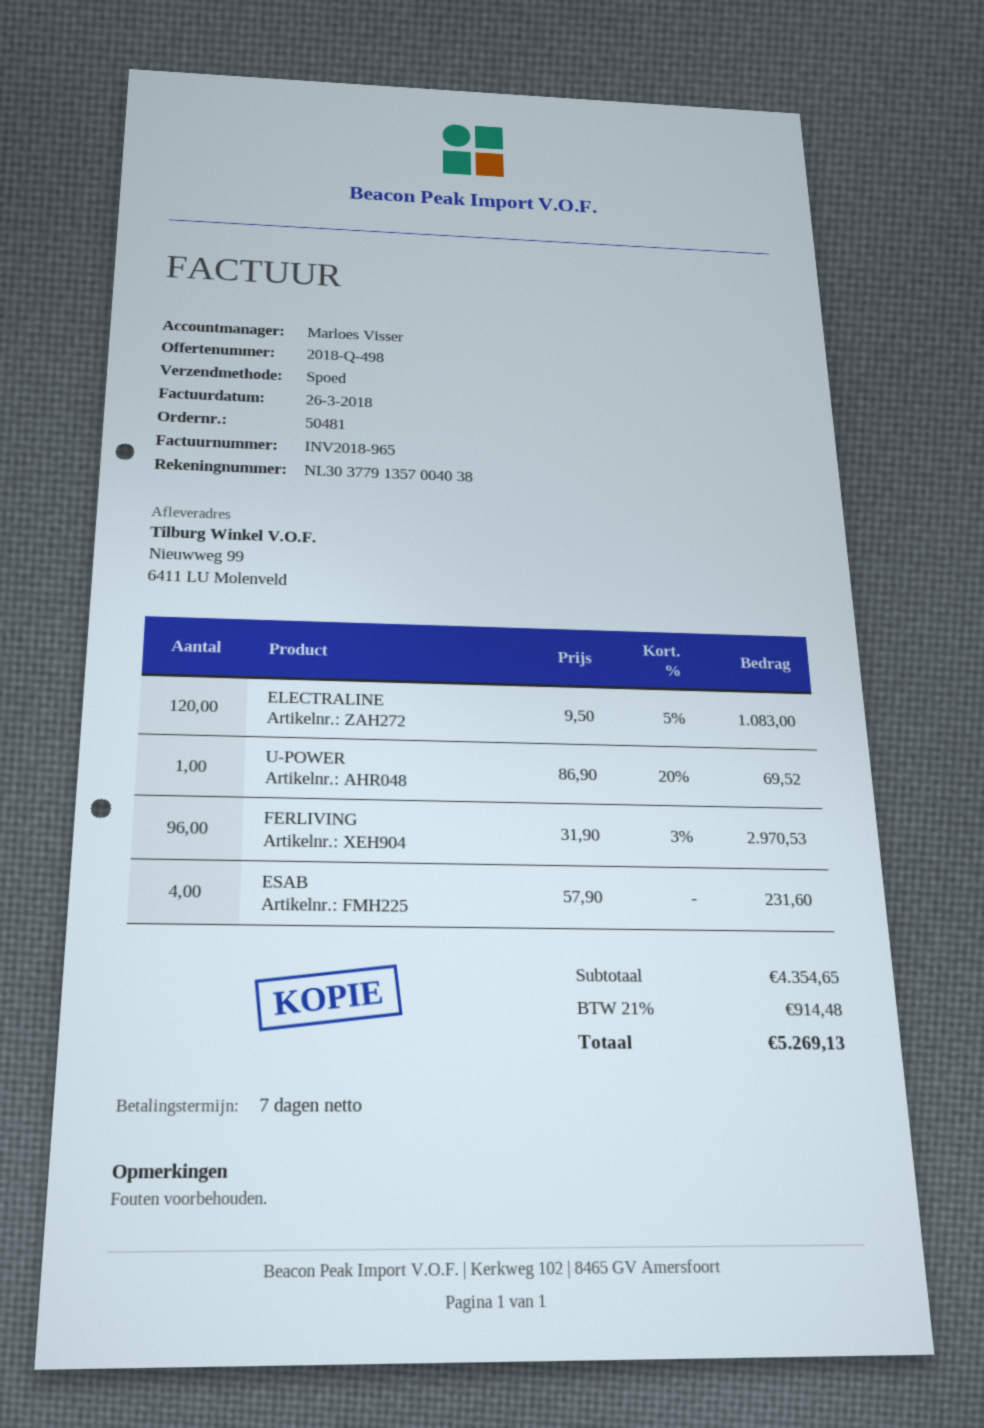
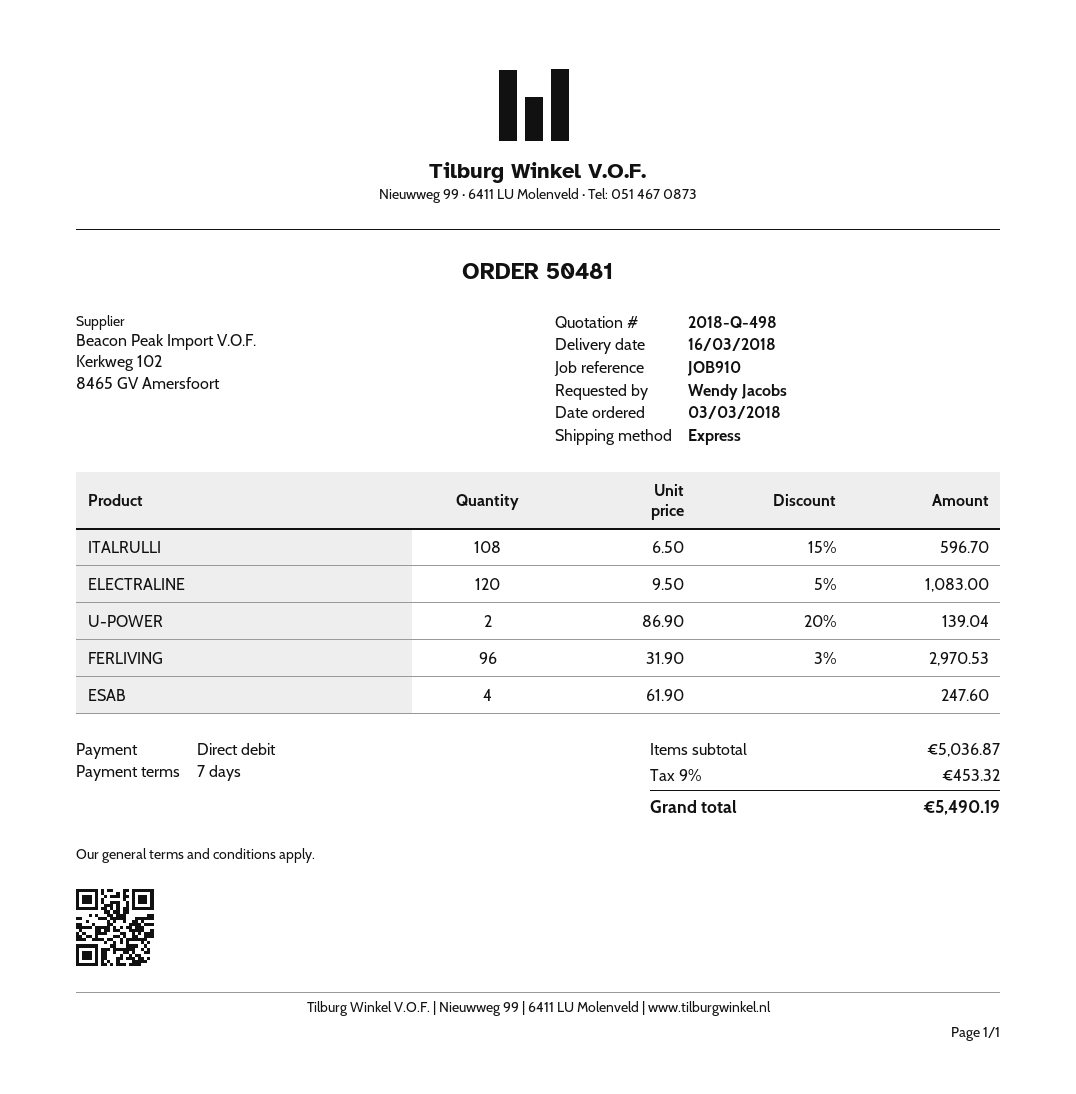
U-POWER: 1 x 86.90 - 20% = 69.52 -> 2 x 86.90 - 20% = 139.04
ESAB: 4 x 57.90 = 231.60 -> 4 x 61.90 = 247.60
ITALRULLI: none -> 108 x 6.50 - 15% = 596.70
subtotal: 4354.65 -> 5036.87
tax: 21% = 914.48 -> 9% = 453.32
total: 5269.13 -> 5490.19

